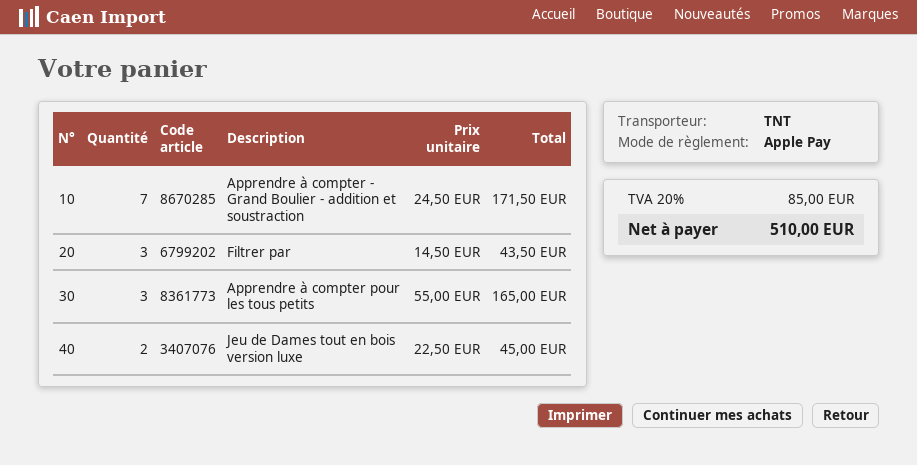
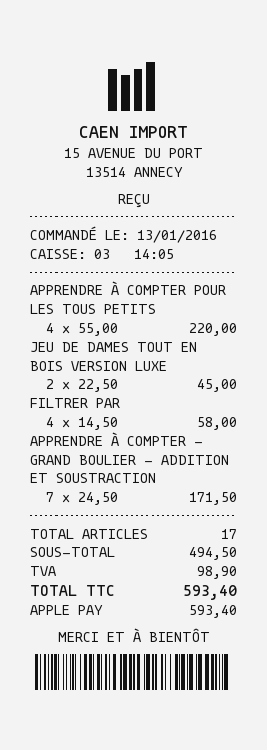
Filtrer par: 3 x 14.50 = 43.50 -> 4 x 14.50 = 58.00
Apprendre à compter pour les tous petits: 3 x 55.00 = 165.00 -> 4 x 55.00 = 220.00
tax: 85.00 -> 98.90
total: 510.00 -> 593.40

